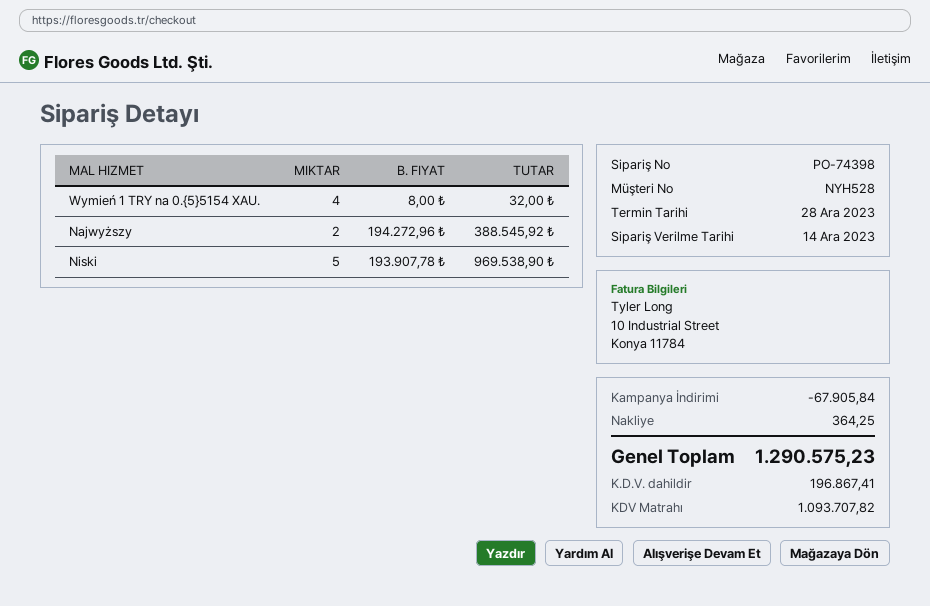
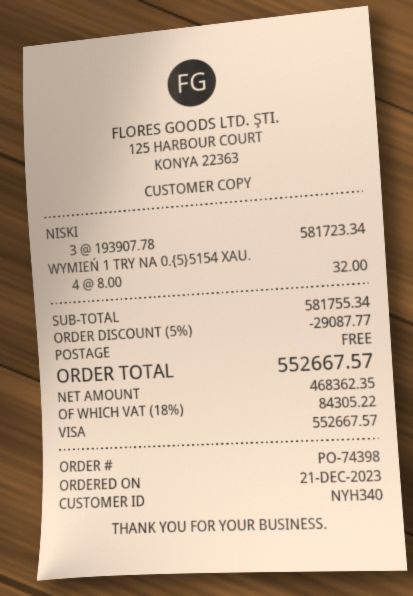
order date: 2023-12-14 -> 2023-12-21
customer number: NYH528 -> NYH340
Najwyższy: 2 x 194272.96 = 388545.92 -> none
Niski: 5 x 193907.78 = 969538.90 -> 3 x 193907.78 = 581723.34
discount: 67905.84 -> 29087.77
shipping: 364.25 -> 0.00
net: 1093707.82 -> 468362.35
tax: 196867.41 -> 84305.22
total: 1290575.23 -> 552667.57

